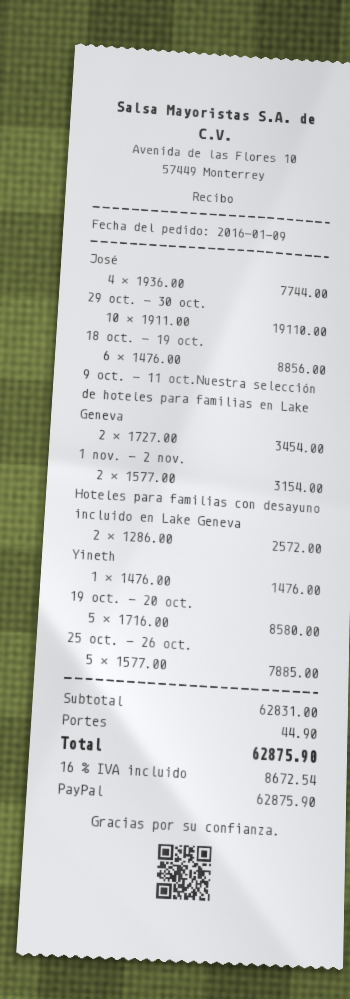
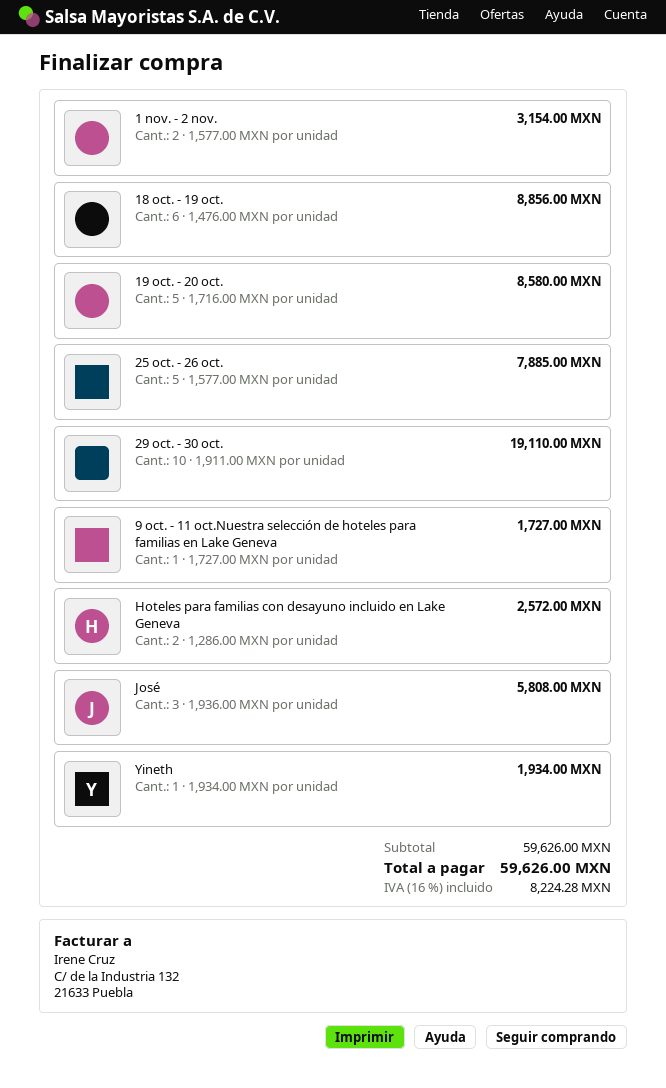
José: 4 x 1936.00 = 7744.00 -> 3 x 1936.00 = 5808.00
9 oct. - 11 oct.Nuestra selección de hoteles para familias en Lake Geneva: 2 x 1727.00 = 3454.00 -> 1 x 1727.00 = 1727.00
Yineth: 1 x 1476.00 = 1476.00 -> 1 x 1934.00 = 1934.00
subtotal: 62831.00 -> 59626.00
shipping: 44.90 -> none
tax: 16% = 8672.54 -> 16% = 8224.28
total: 62875.90 -> 59626.00

